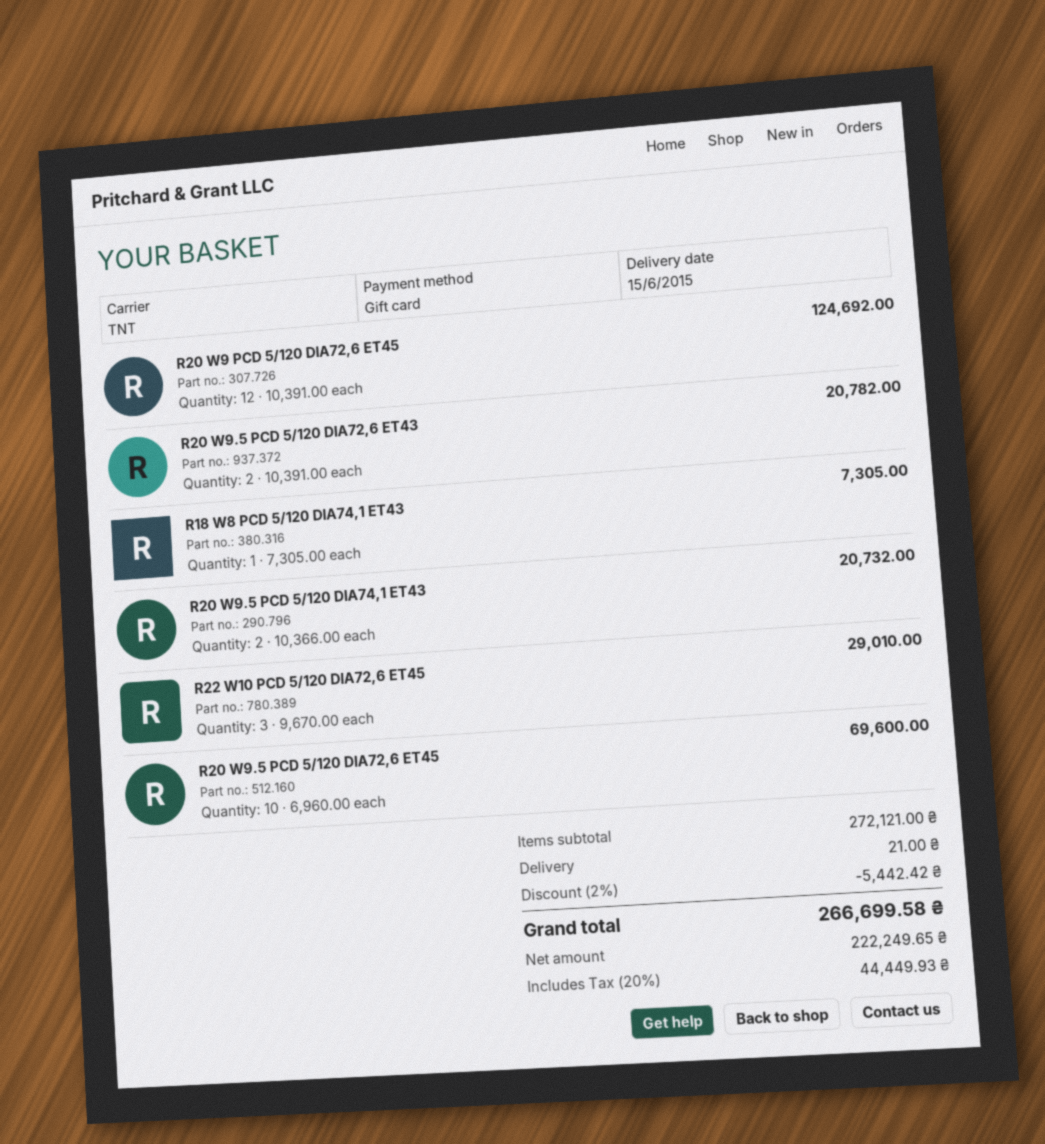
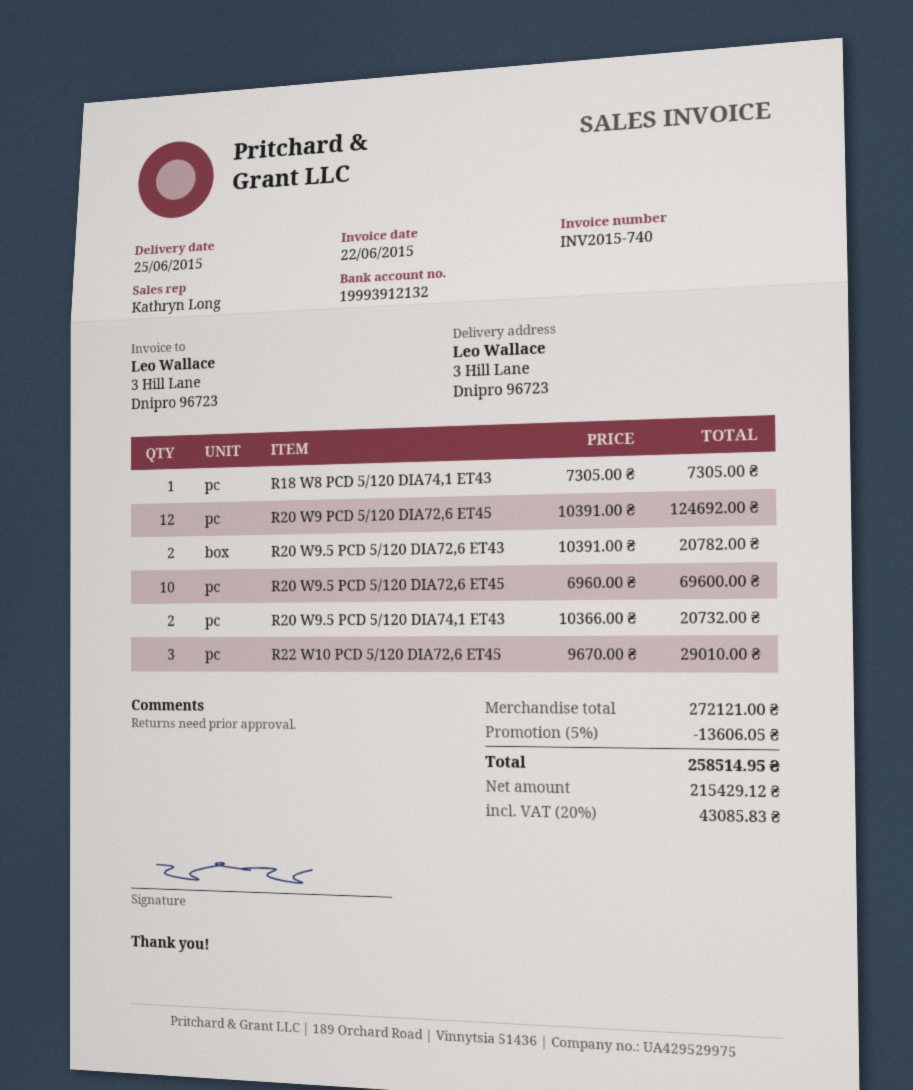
delivery date: 2015-06-15 -> 2015-06-25
discount: 2% = 5442.42 -> 5% = 13606.05
shipping: 21.00 -> none
net: 222249.65 -> 215429.12
tax: 20% = 44449.93 -> 20% = 43085.83
total: 266699.58 -> 258514.95

